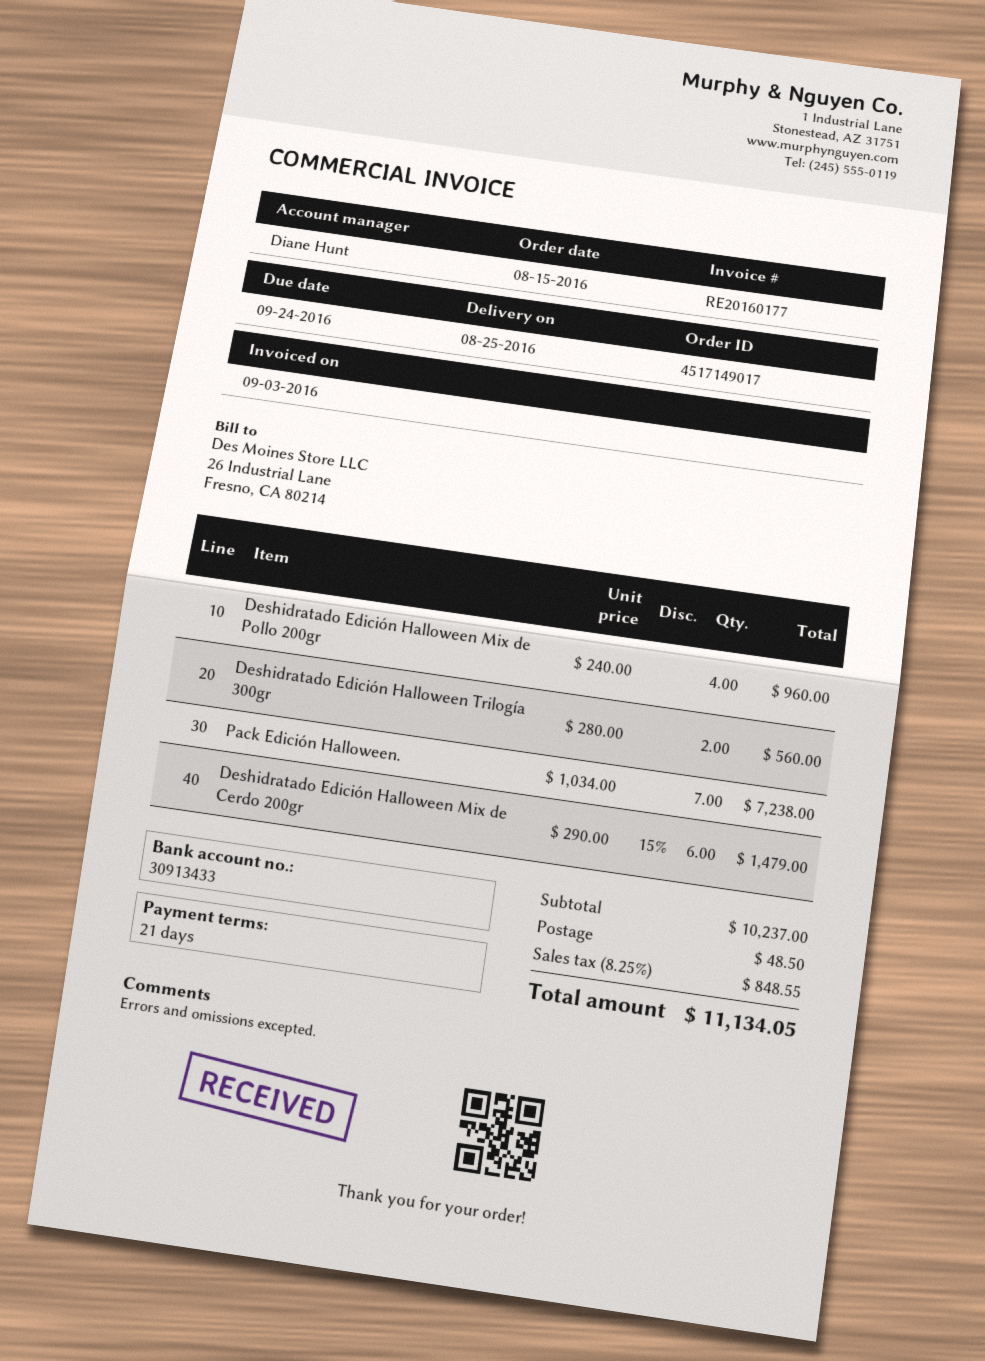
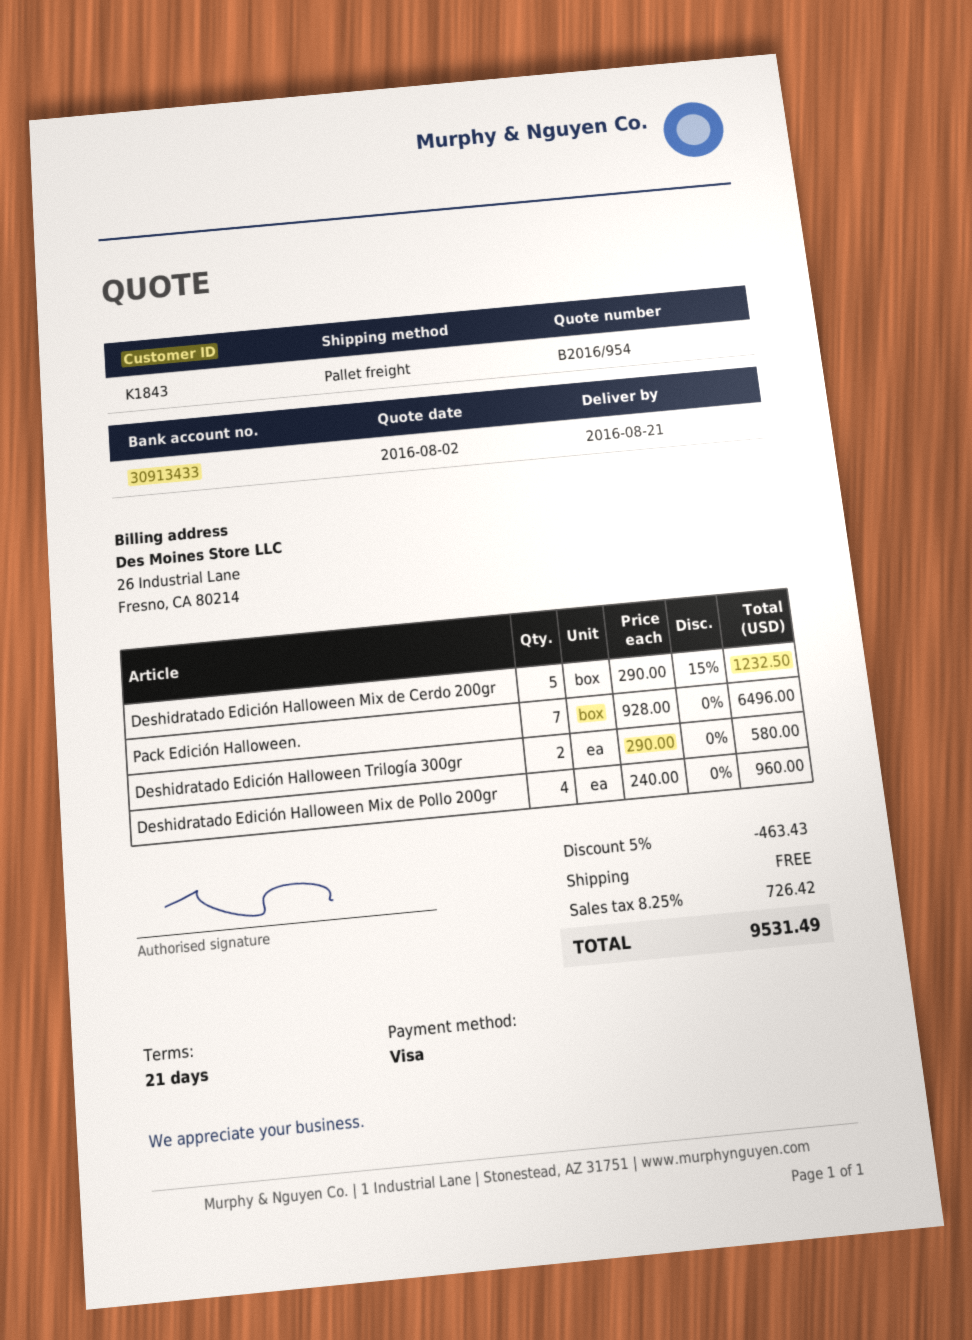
delivery date: 2016-08-25 -> 2016-08-21
Deshidratado Edición Halloween Trilogía 300gr: 2 x 280.00 = 560.00 -> 2 x 290.00 = 580.00
Pack Edición Halloween.: 7 x 1034.00 = 7238.00 -> 7 x 928.00 = 6496.00
Deshidratado Edición Halloween Mix de Cerdo 200gr: 6 x 290.00 - 15% = 1479.00 -> 5 x 290.00 - 15% = 1232.50
discount: none -> 5% = 463.43
shipping: 48.50 -> 0.00
tax: 8.25% = 848.55 -> 8.25% = 726.42
total: 11134.05 -> 9531.49

